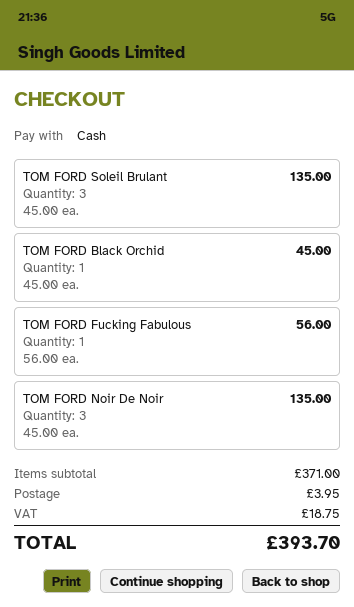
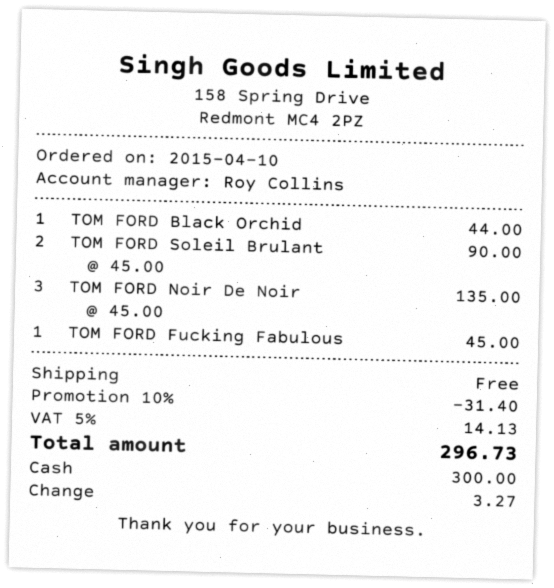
TOM FORD Soleil Brulant: 3 x 45.00 = 135.00 -> 2 x 45.00 = 90.00
TOM FORD Black Orchid: 1 x 45.00 = 45.00 -> 1 x 44.00 = 44.00
TOM FORD Fucking Fabulous: 1 x 56.00 = 56.00 -> 1 x 45.00 = 45.00
discount: none -> 10% = 31.40
shipping: 3.95 -> 0.00
tax: 18.75 -> 14.13
total: 393.70 -> 296.73

